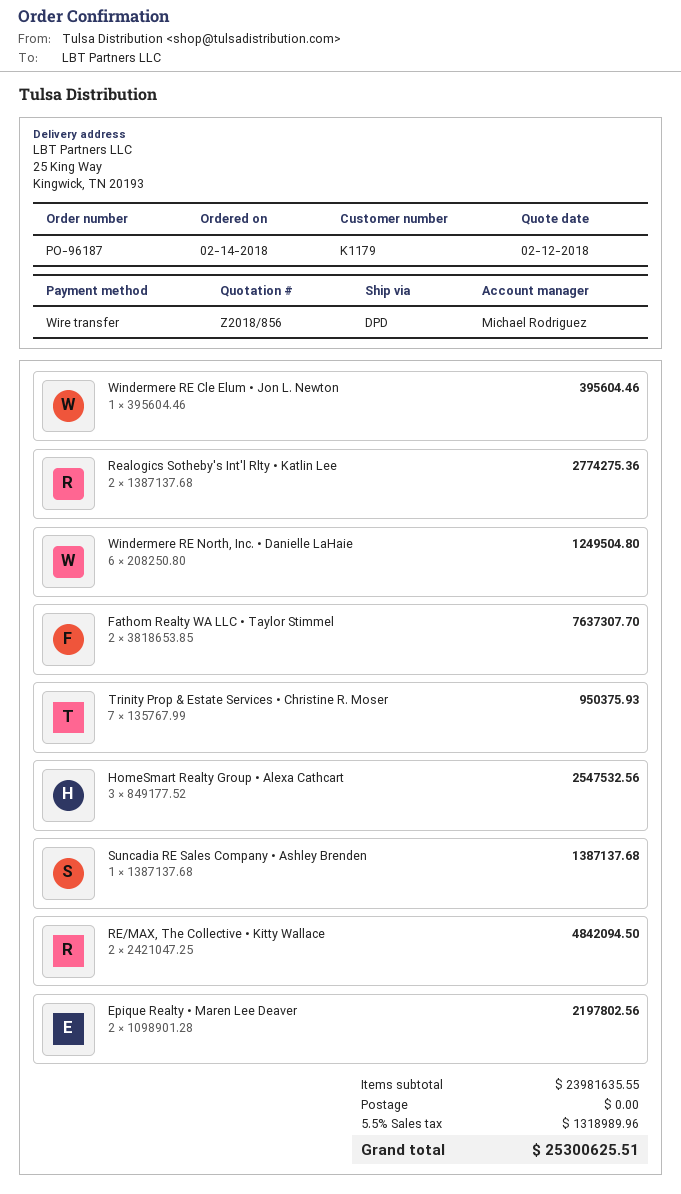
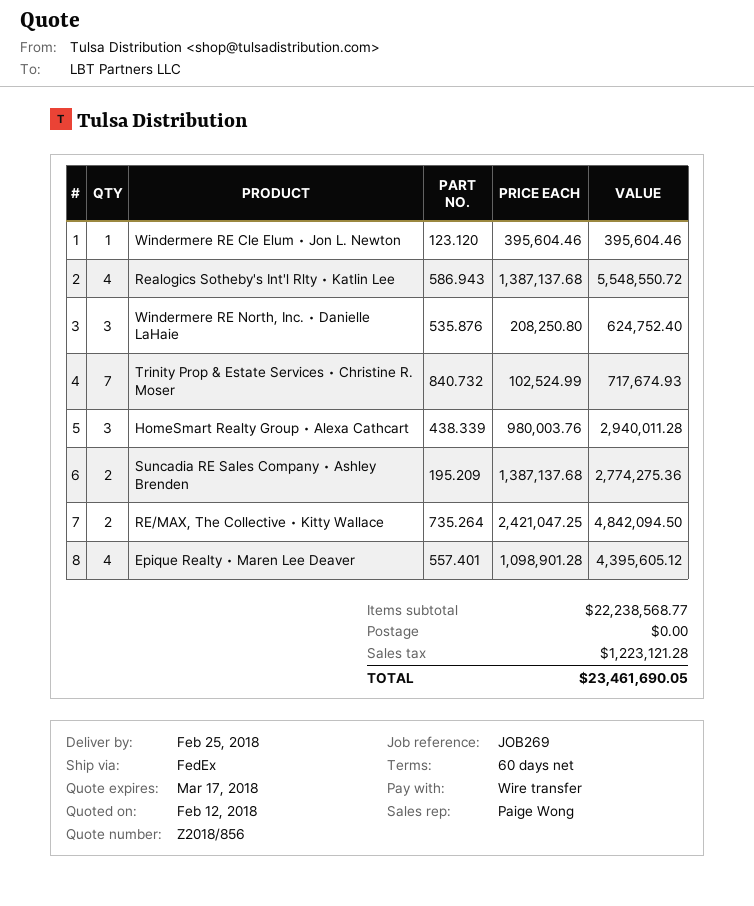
sales rep: Michael Rodriguez -> Paige Wong
shipping method: DPD -> FedEx
Realogics Sotheby's Int'l Rlty • Katlin Lee: 2 x 1387137.68 = 2774275.36 -> 4 x 1387137.68 = 5548550.72
Windermere RE North, Inc. • Danielle LaHaie: 6 x 208250.80 = 1249504.80 -> 3 x 208250.80 = 624752.40
Fathom Realty WA LLC • Taylor Stimmel: 2 x 3818653.85 = 7637307.70 -> none
Trinity Prop & Estate Services • Christine R. Moser: 7 x 135767.99 = 950375.93 -> 7 x 102524.99 = 717674.93
HomeSmart Realty Group • Alexa Cathcart: 3 x 849177.52 = 2547532.56 -> 3 x 980003.76 = 2940011.28
Suncadia RE Sales Company • Ashley Brenden: 1 x 1387137.68 = 1387137.68 -> 2 x 1387137.68 = 2774275.36
Epique Realty • Maren Lee Deaver: 2 x 1098901.28 = 2197802.56 -> 4 x 1098901.28 = 4395605.12
subtotal: 23981635.55 -> 22238568.77
tax: 1318989.96 -> 1223121.28
total: 25300625.51 -> 23461690.05

